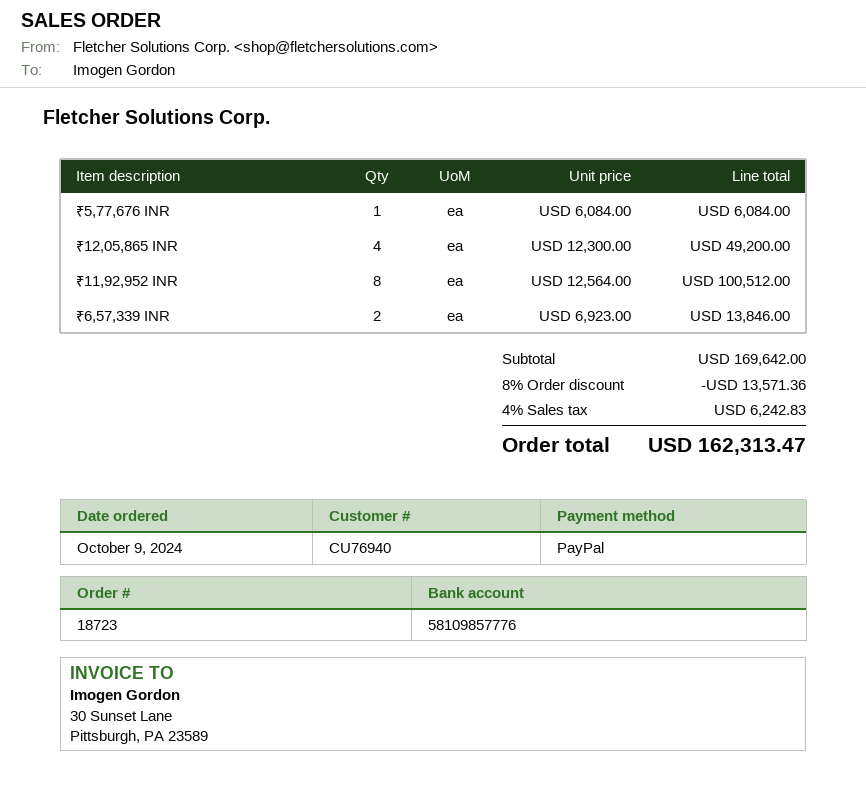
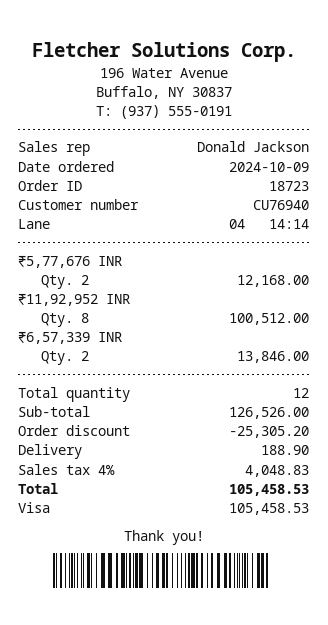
payment method: PayPal -> Visa
₹5,77,676 INR: 1 for 6084.00 -> 2 for 12168.00
₹12,05,865 INR: 4 for 49200.00 -> none
subtotal: 169642.00 -> 126526.00
discount: 13571.36 -> 25305.20
shipping: none -> 188.90
tax: 4% = 6242.83 -> 4% = 4048.83
total: 162313.47 -> 105458.53

